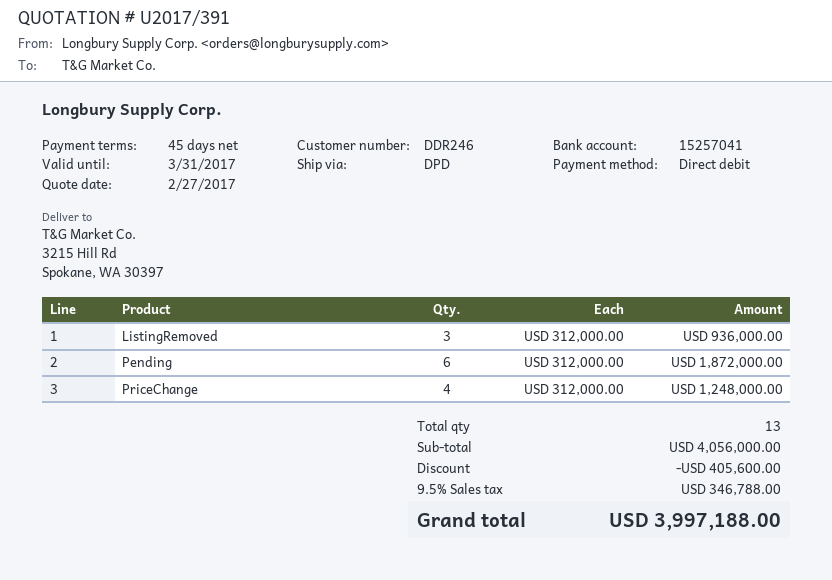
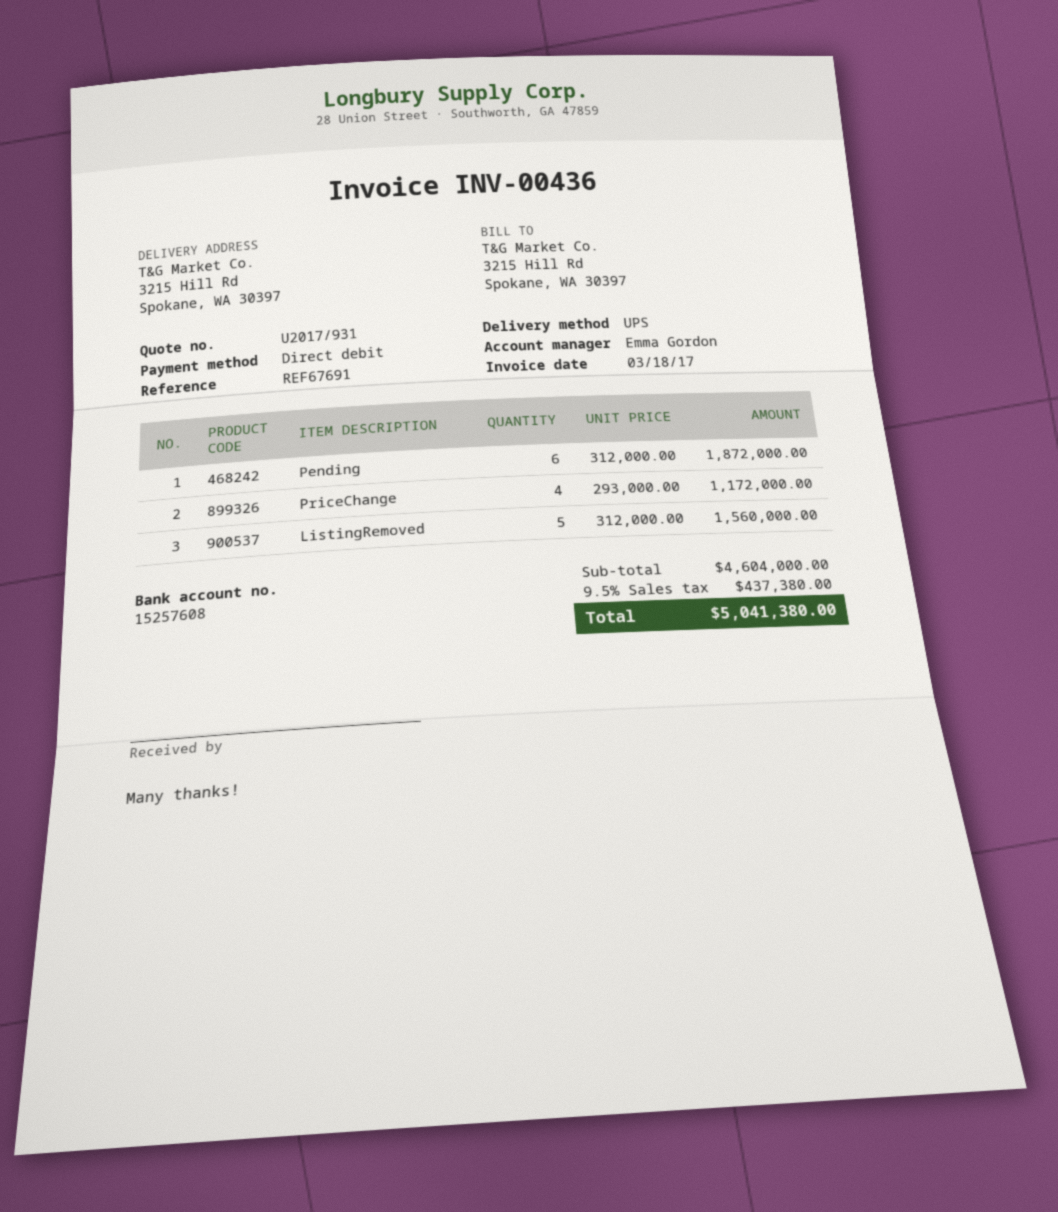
quote number: U2017/391 -> U2017/931
bank account: 15257041 -> 15257608
shipping method: DPD -> UPS
ListingRemoved: 3 x 312000.00 = 936000.00 -> 5 x 312000.00 = 1560000.00
PriceChange: 4 x 312000.00 = 1248000.00 -> 4 x 293000.00 = 1172000.00
subtotal: 4056000.00 -> 4604000.00
discount: 405600.00 -> none
tax: 9.5% = 346788.00 -> 9.5% = 437380.00
total: 3997188.00 -> 5041380.00

